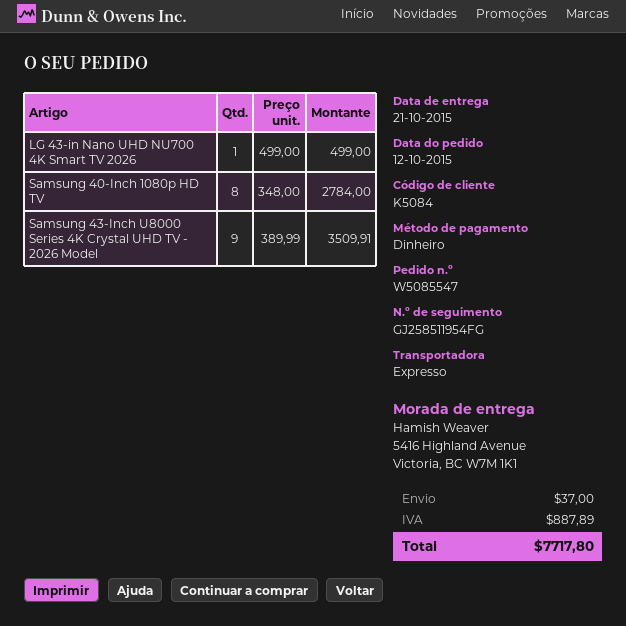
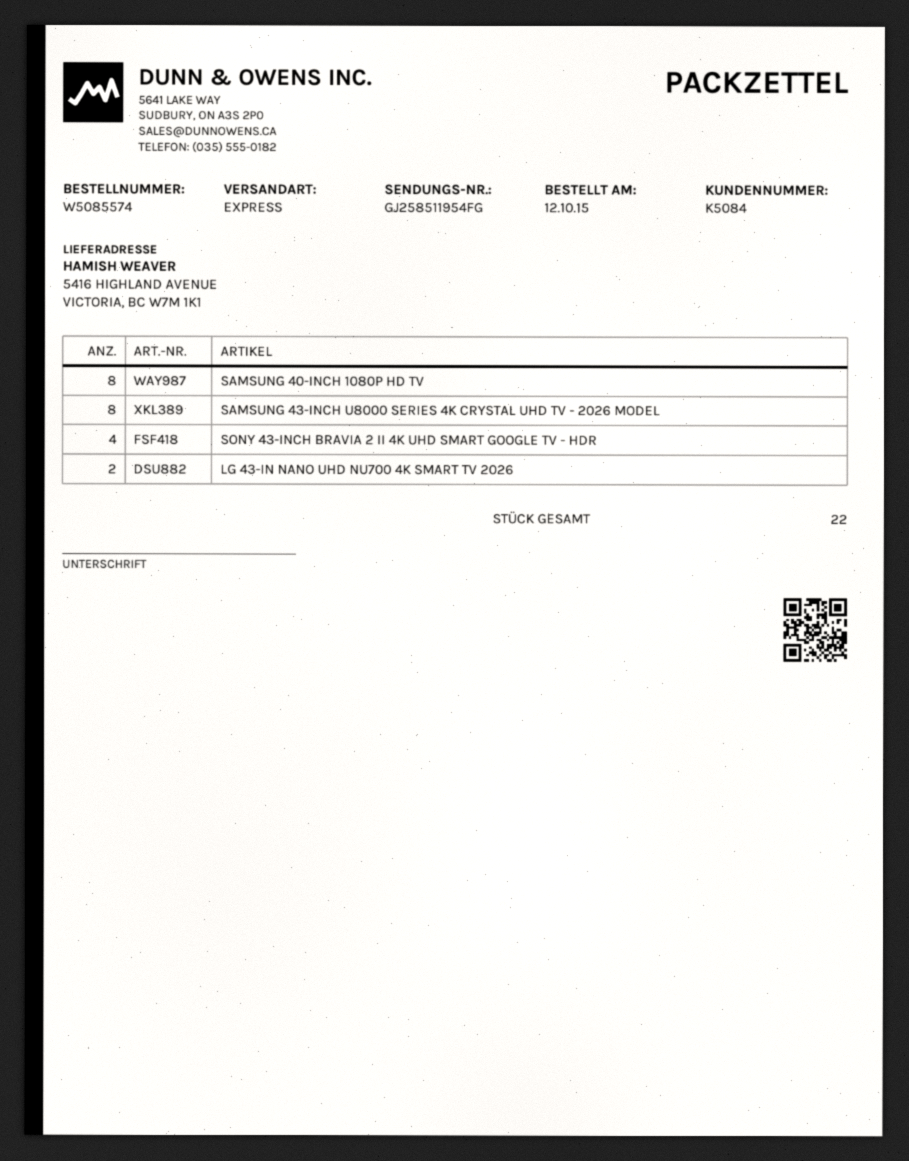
order number: W5085547 -> W5085574
LG 43-in Nano UHD NU700 4K Smart TV 2026: 1 -> 2
Samsung 43-Inch U8000 Series 4K Crystal UHD TV - 2026 Model: 9 -> 8
SONY 43-INCH BRAVIA 2 II 4K UHD SMART GOOGLE TV - HDR: none -> 4

